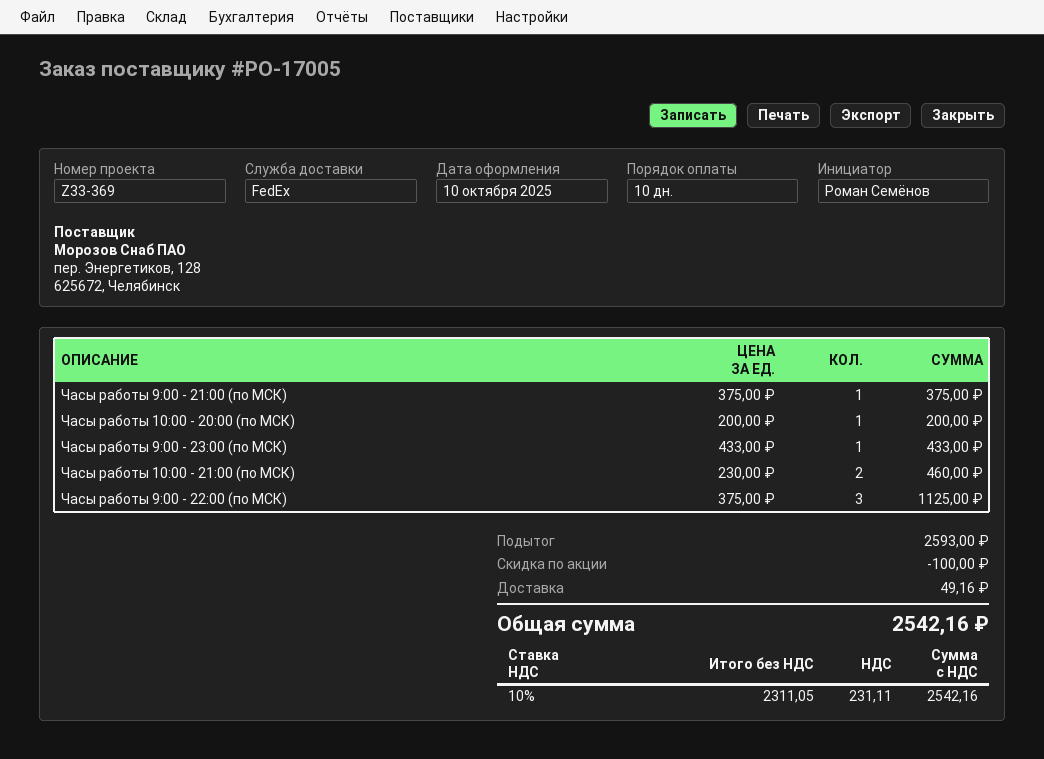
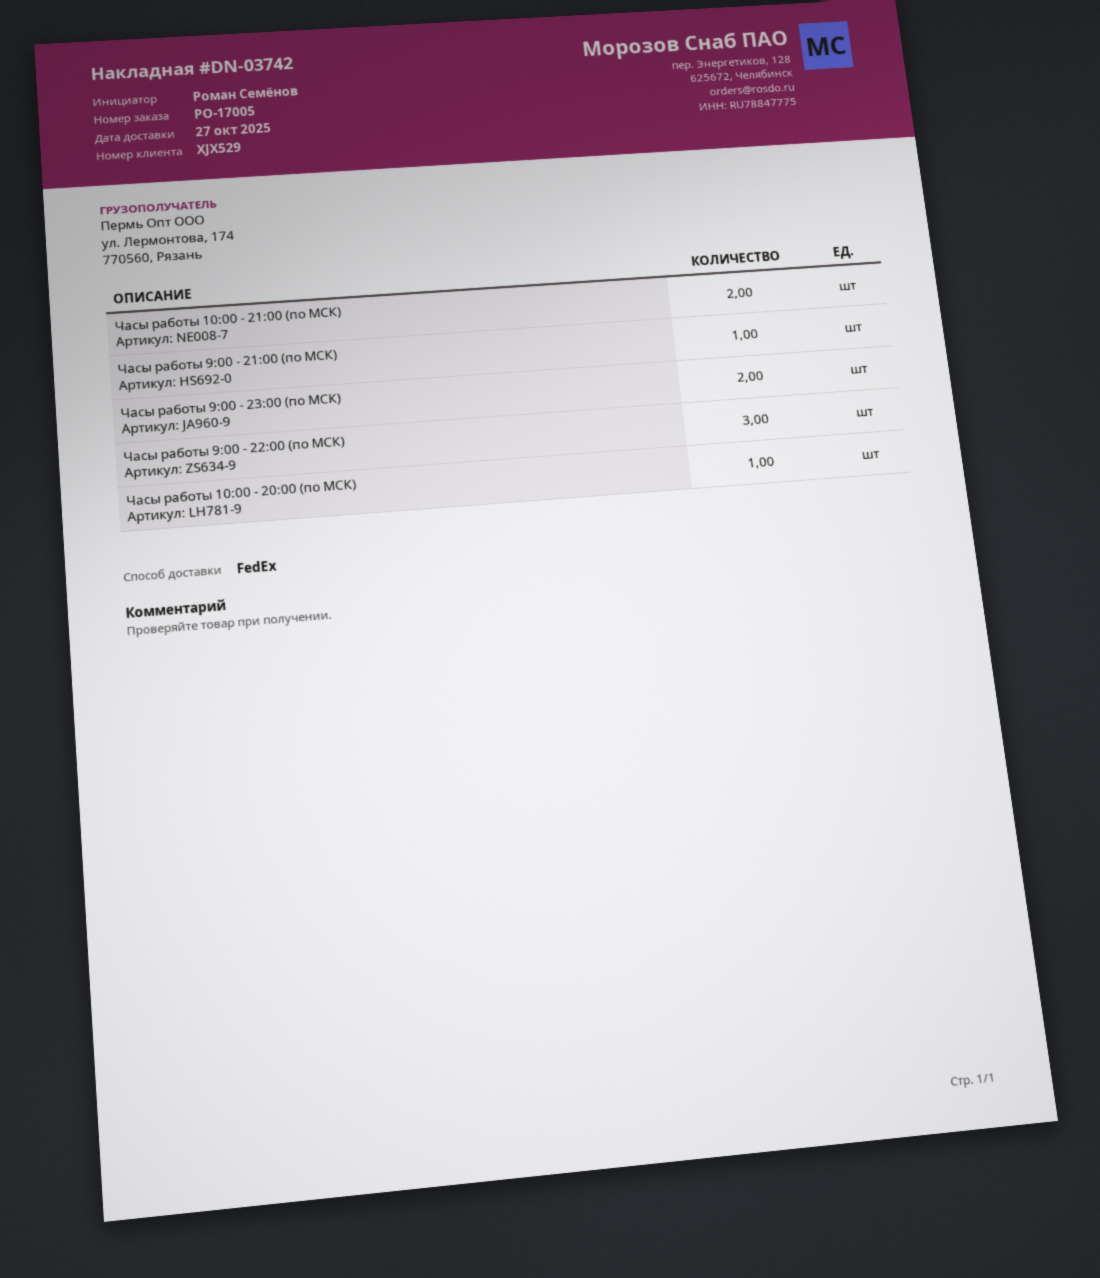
Часы работы 9:00 - 23:00 (по МСК): 1 -> 2

